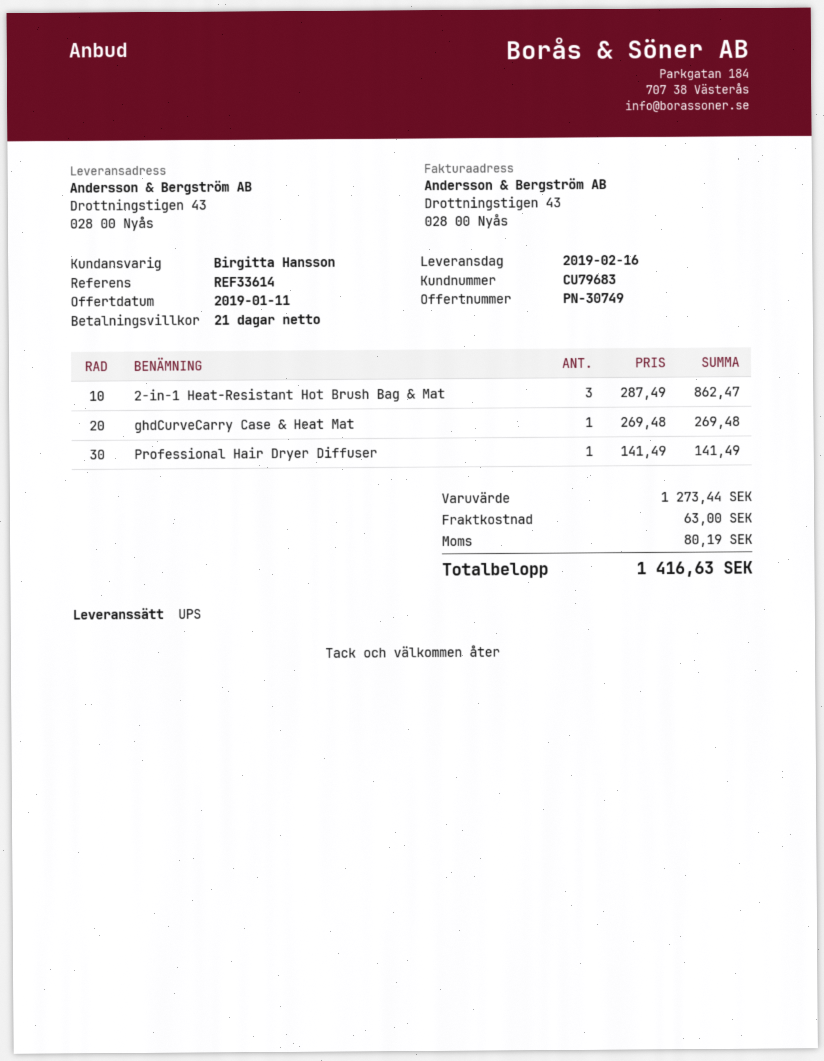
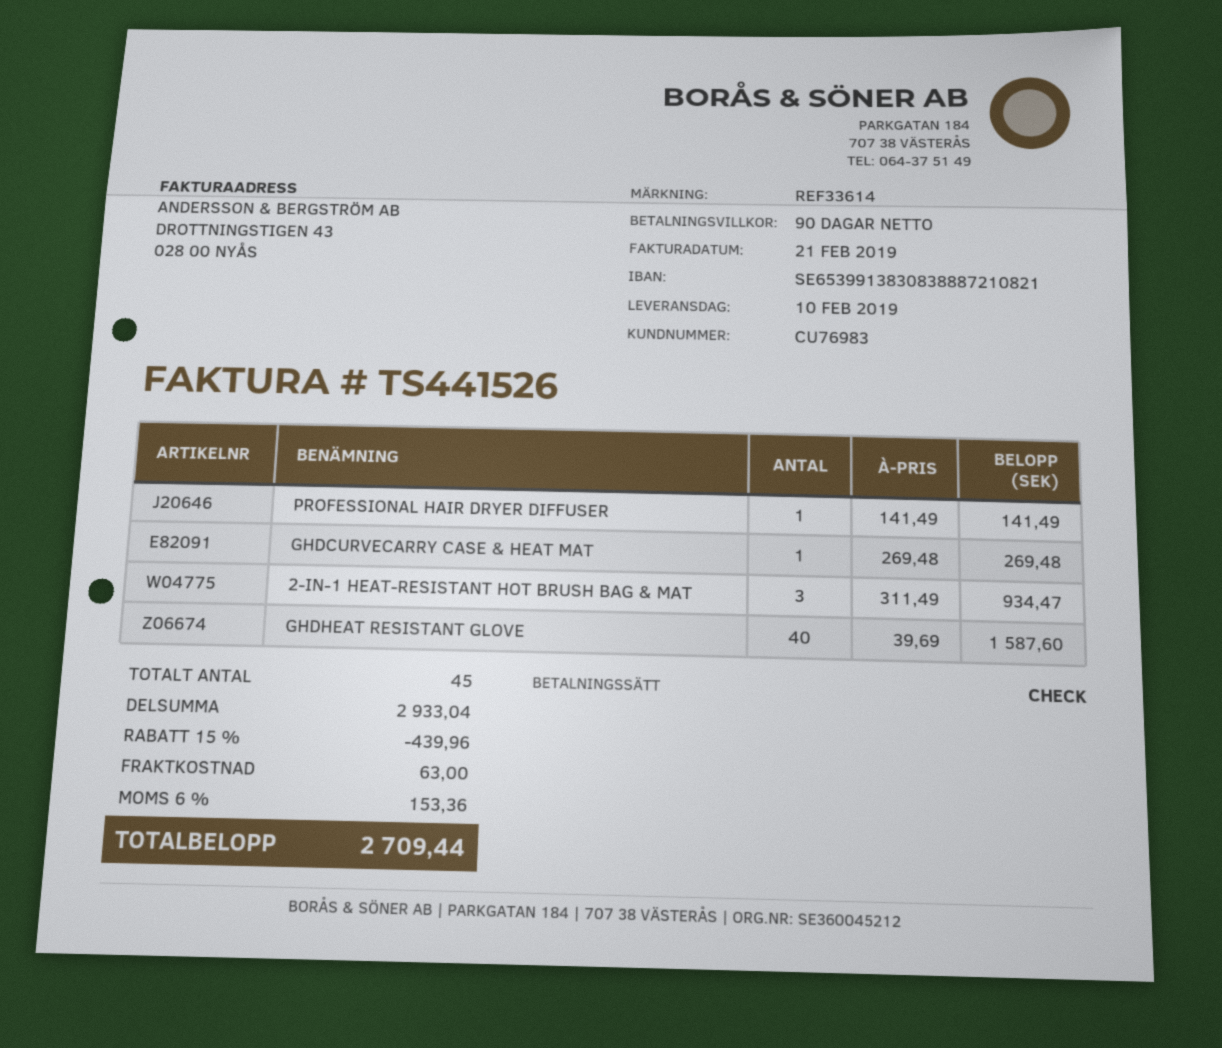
delivery date: 2019-02-16 -> 2019-02-10
payment terms: 21 days -> 90 days
customer number: CU79683 -> CU76983
2-in-1 Heat-Resistant Hot Brush Bag & Mat: 3 x 287.49 = 862.47 -> 3 x 311.49 = 934.47
GHDHEAT RESISTANT GLOVE: none -> 40 x 39.69 = 1587.60
subtotal: 1273.44 -> 2933.04
discount: none -> 15% = 439.96
tax: 80.19 -> 153.36
total: 1416.63 -> 2709.44

